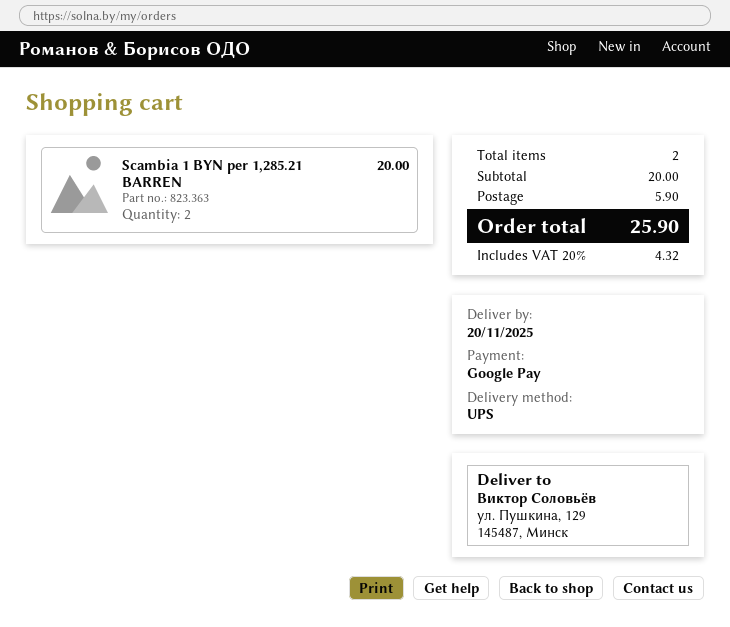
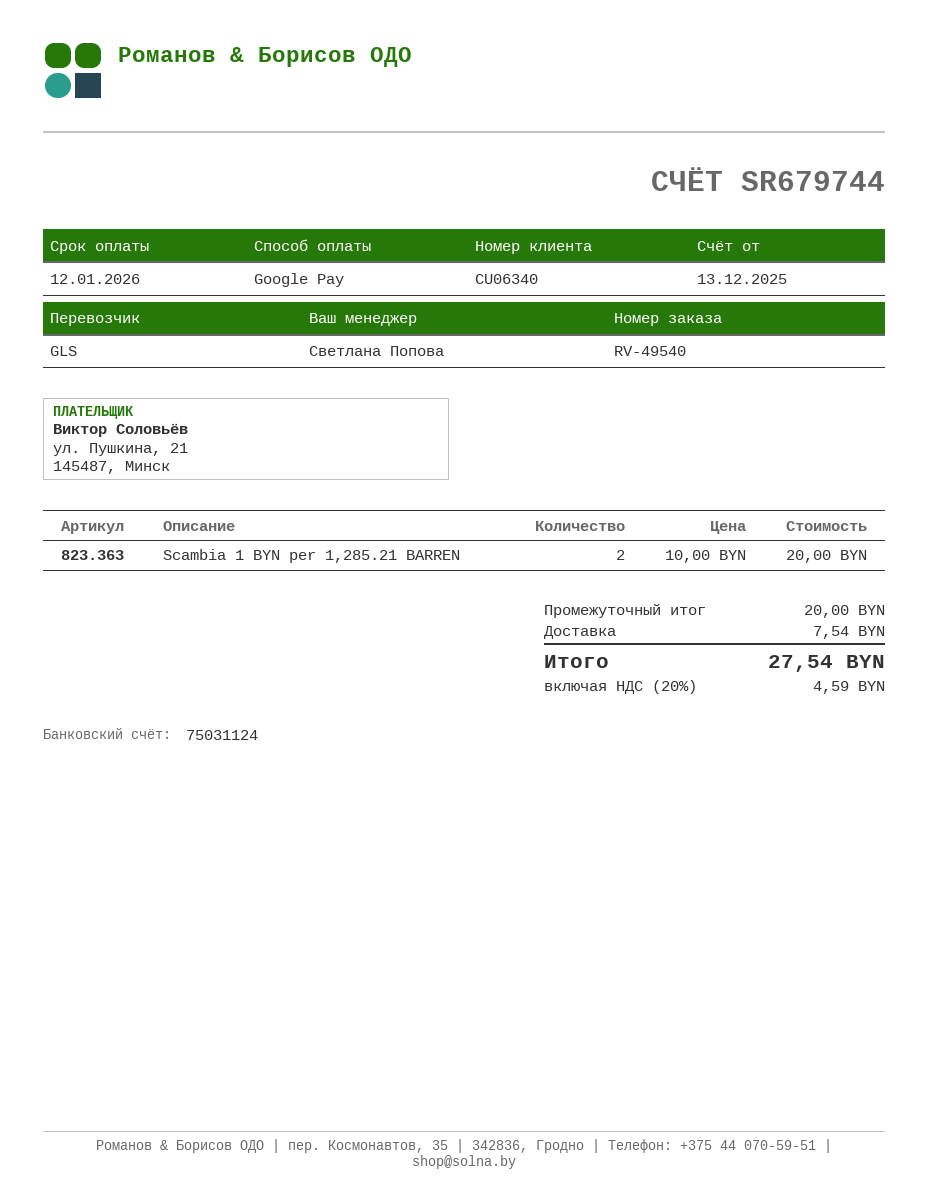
shipping method: UPS -> GLS
shipping: 5.90 -> 7.54
tax: 20% = 4.32 -> 20% = 4.59
total: 25.90 -> 27.54

